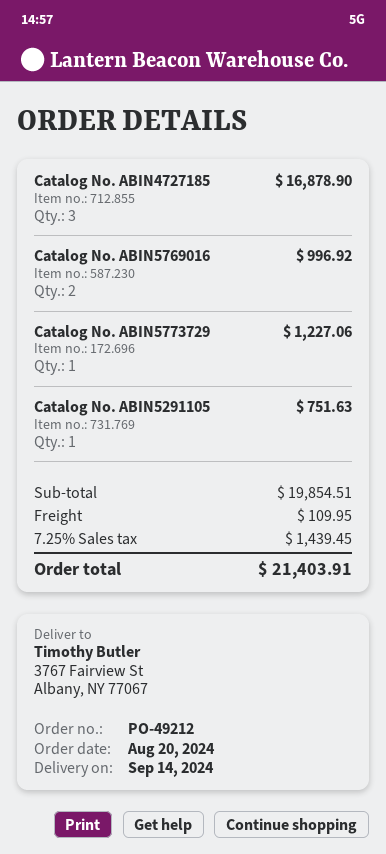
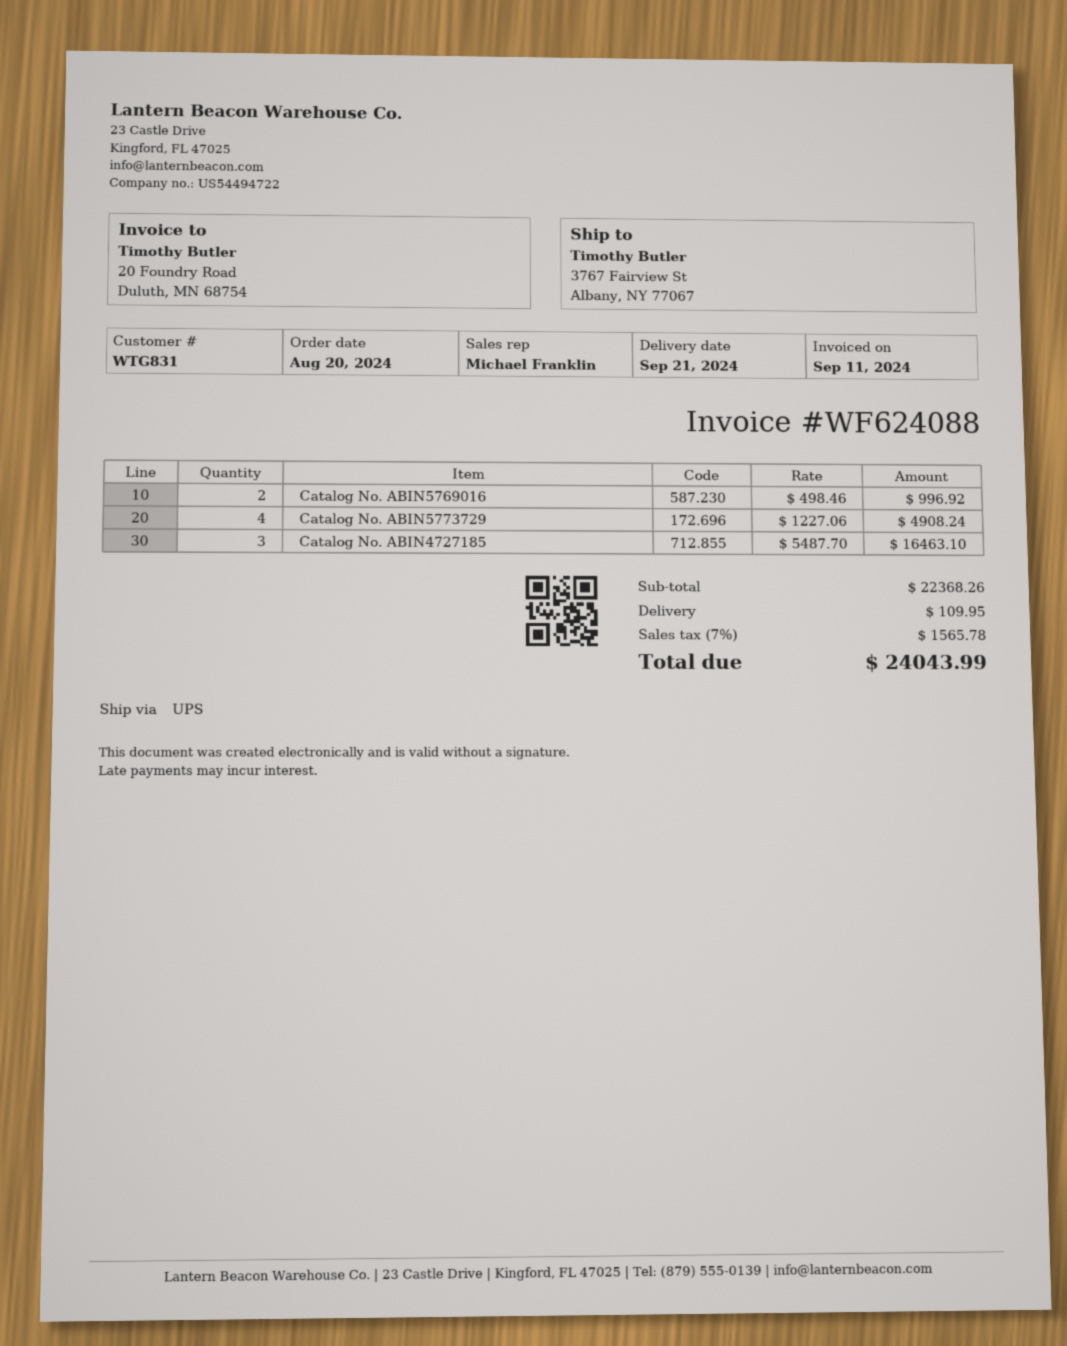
delivery date: 2024-09-14 -> 2024-09-21
Catalog No. ABIN4727185: 3 for 16878.90 -> 3 for 16463.10
Catalog No. ABIN5773729: 1 for 1227.06 -> 4 for 4908.24
Catalog No. ABIN5291105: 1 for 751.63 -> none
subtotal: 19854.51 -> 22368.26
tax: 7.25% = 1439.45 -> 7% = 1565.78
total: 21403.91 -> 24043.99

